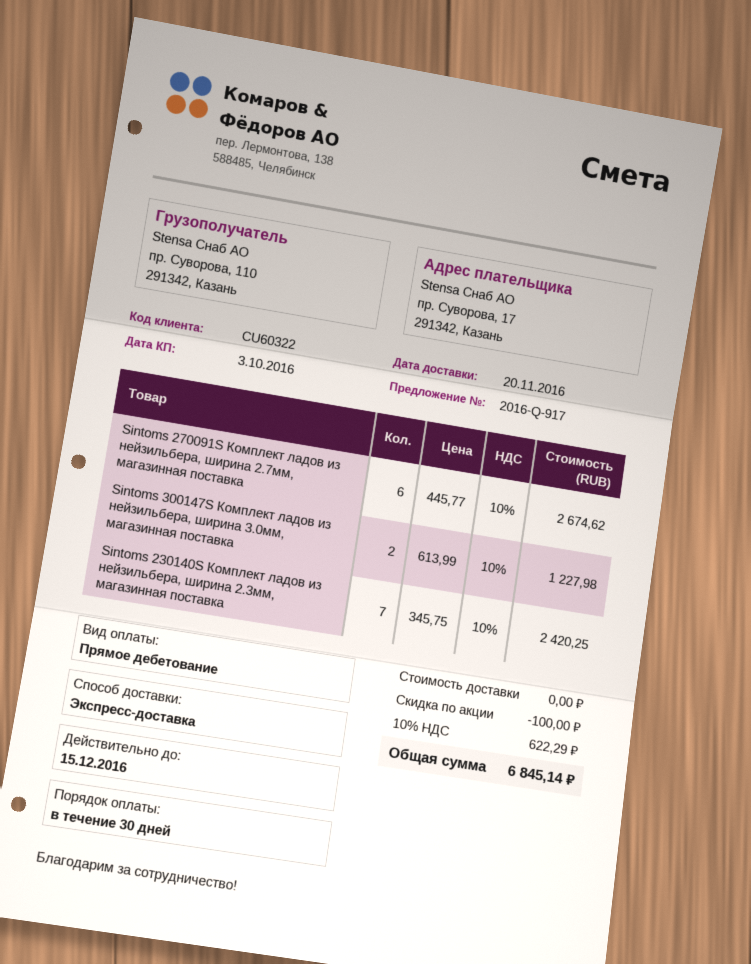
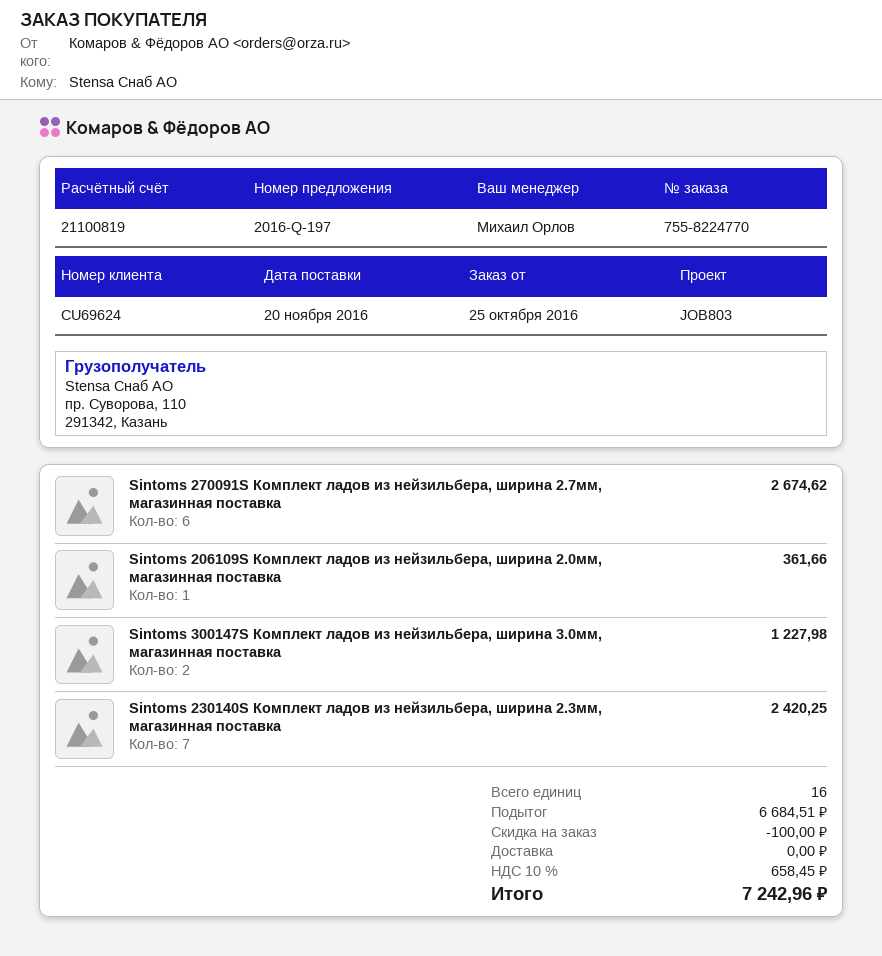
quote number: 2016-Q-917 -> 2016-Q-197
customer number: CU60322 -> CU69624
Sintoms 206109S Комплект ладов из нейзильбера, ширина 2.0мм, магазинная поставка: none -> 1 for 361.66
tax: 10% = 622.29 -> 10% = 658.45
total: 6845.14 -> 7242.96

